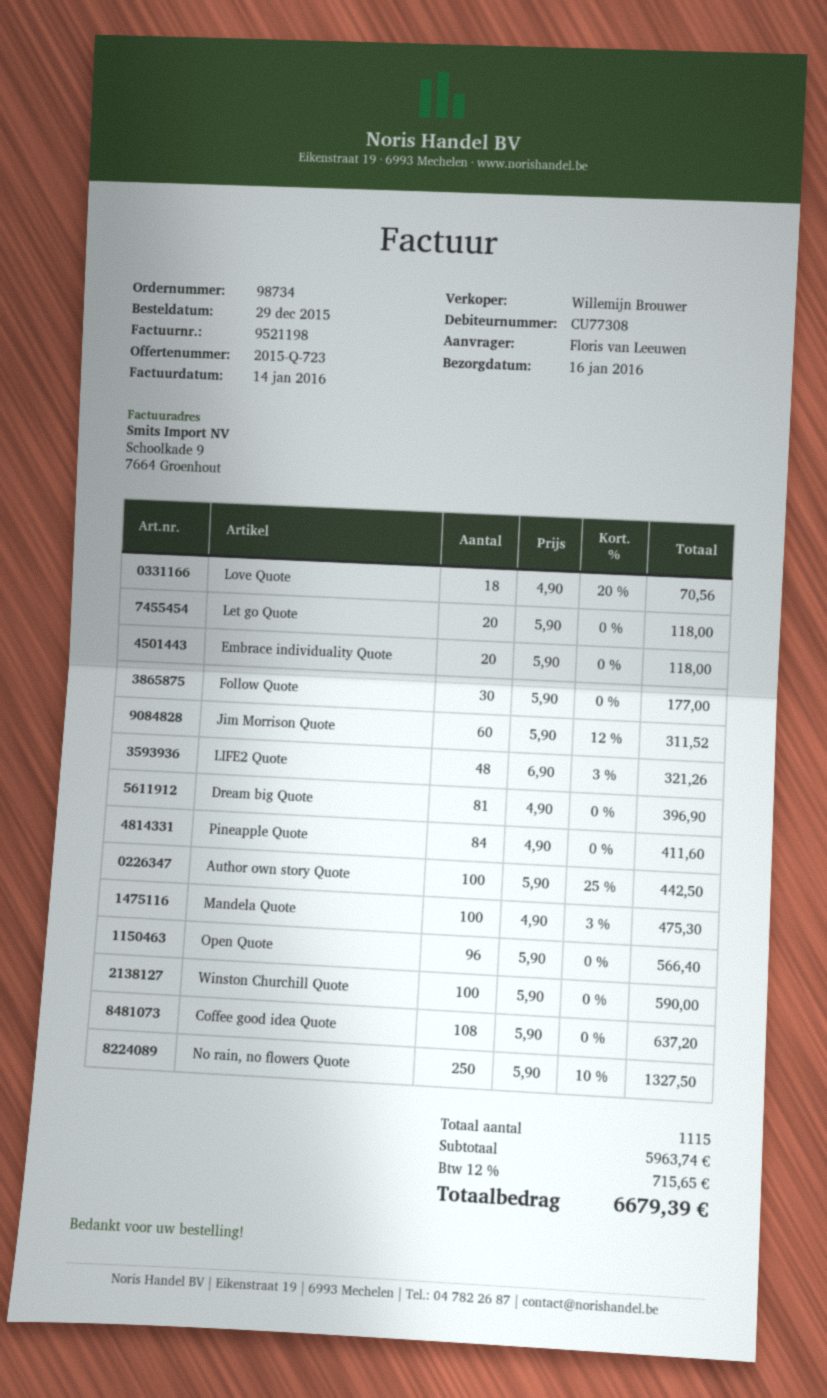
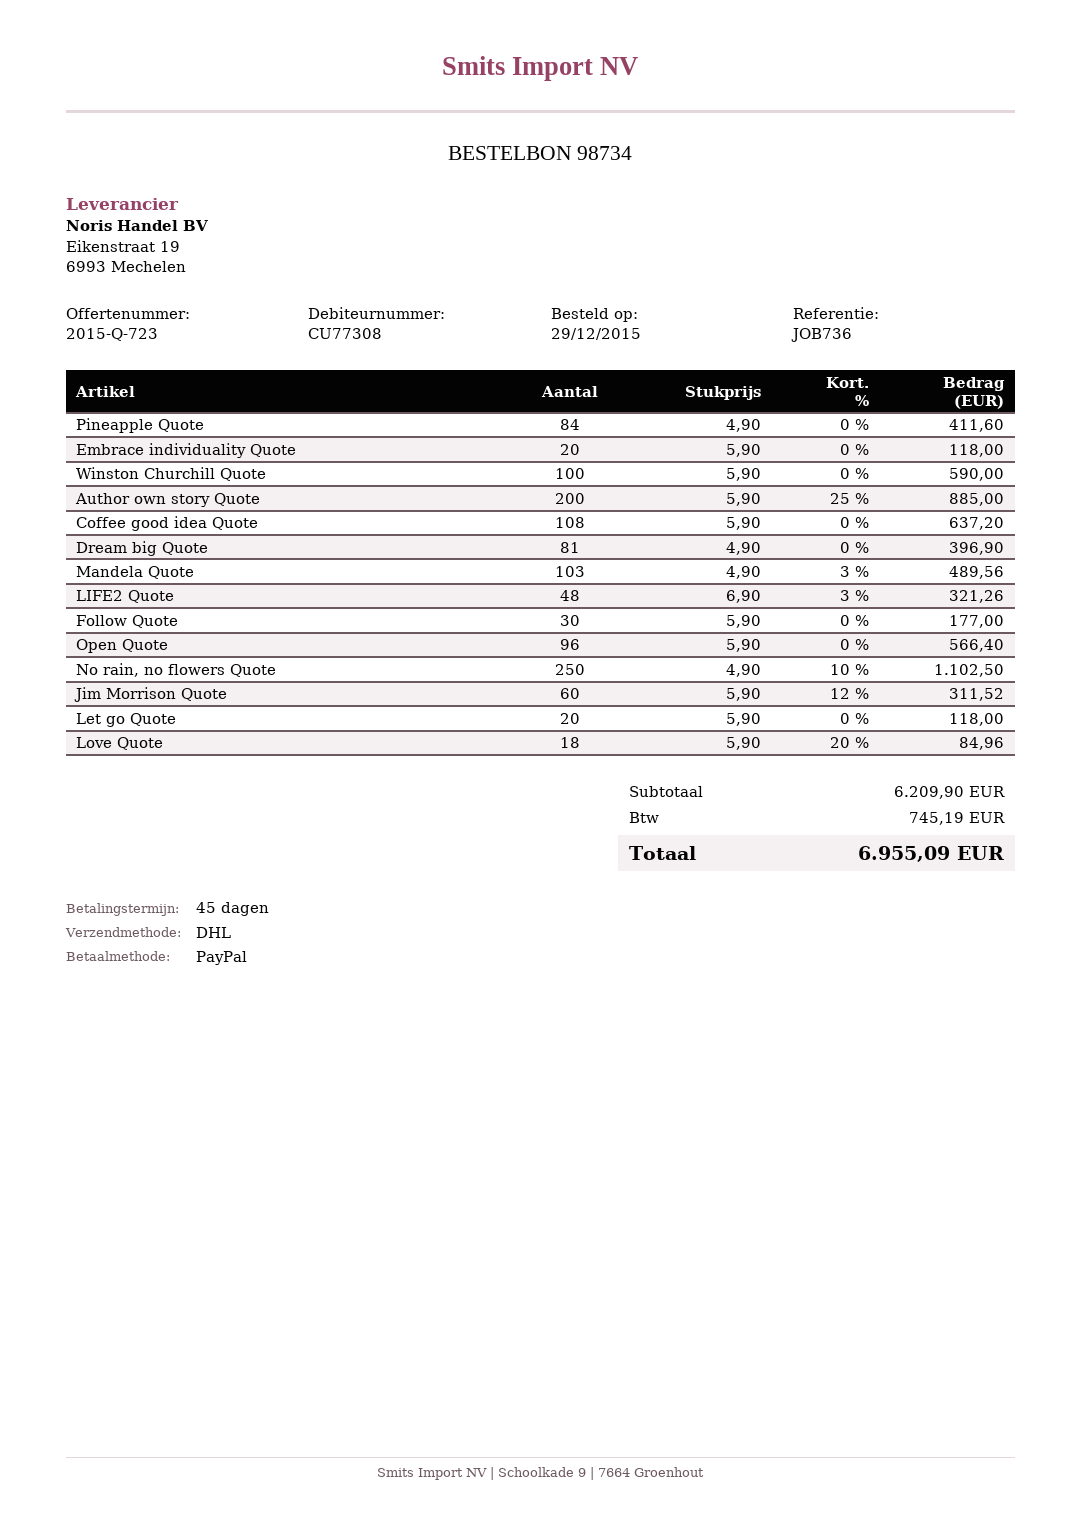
Love Quote: 18 x 4.90 - 20% = 70.56 -> 18 x 5.90 - 20% = 84.96
Author own story Quote: 100 x 5.90 - 25% = 442.50 -> 200 x 5.90 - 25% = 885.00
Mandela Quote: 100 x 4.90 - 3% = 475.30 -> 103 x 4.90 - 3% = 489.56
No rain, no flowers Quote: 250 x 5.90 - 10% = 1327.50 -> 250 x 4.90 - 10% = 1102.50
subtotal: 5963.74 -> 6209.90
tax: 715.65 -> 745.19
total: 6679.39 -> 6955.09

